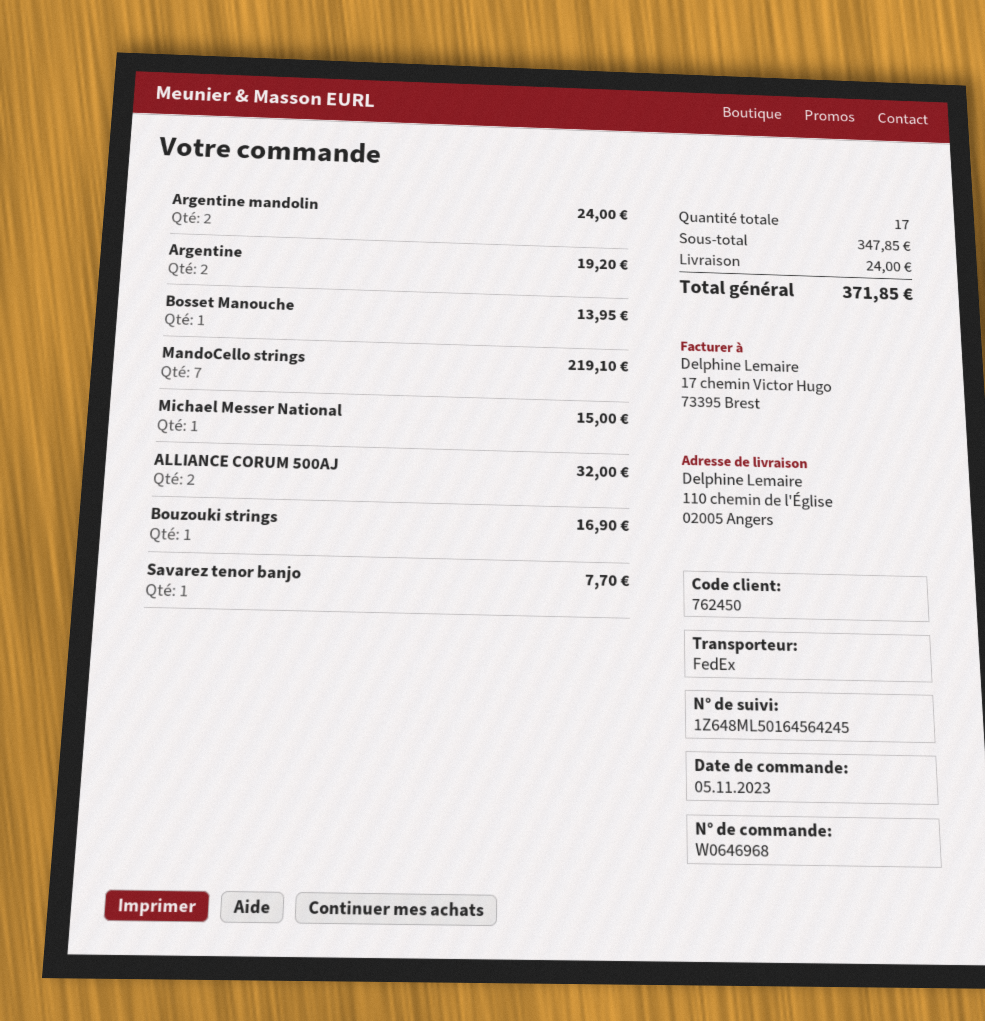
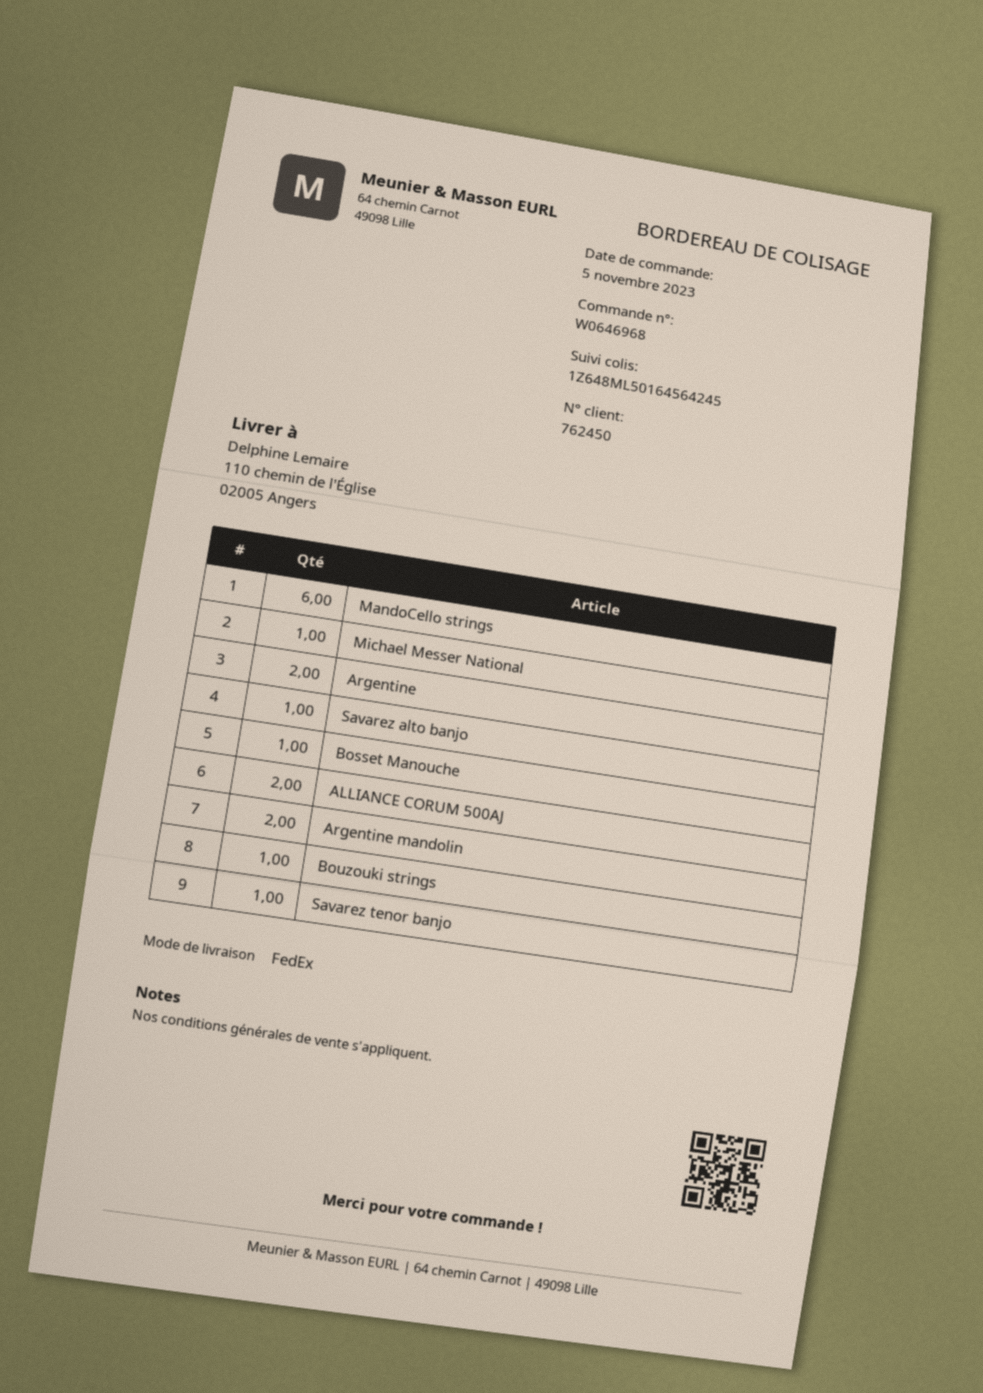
MandoCello strings: 7 -> 6
Savarez alto banjo: none -> 1

